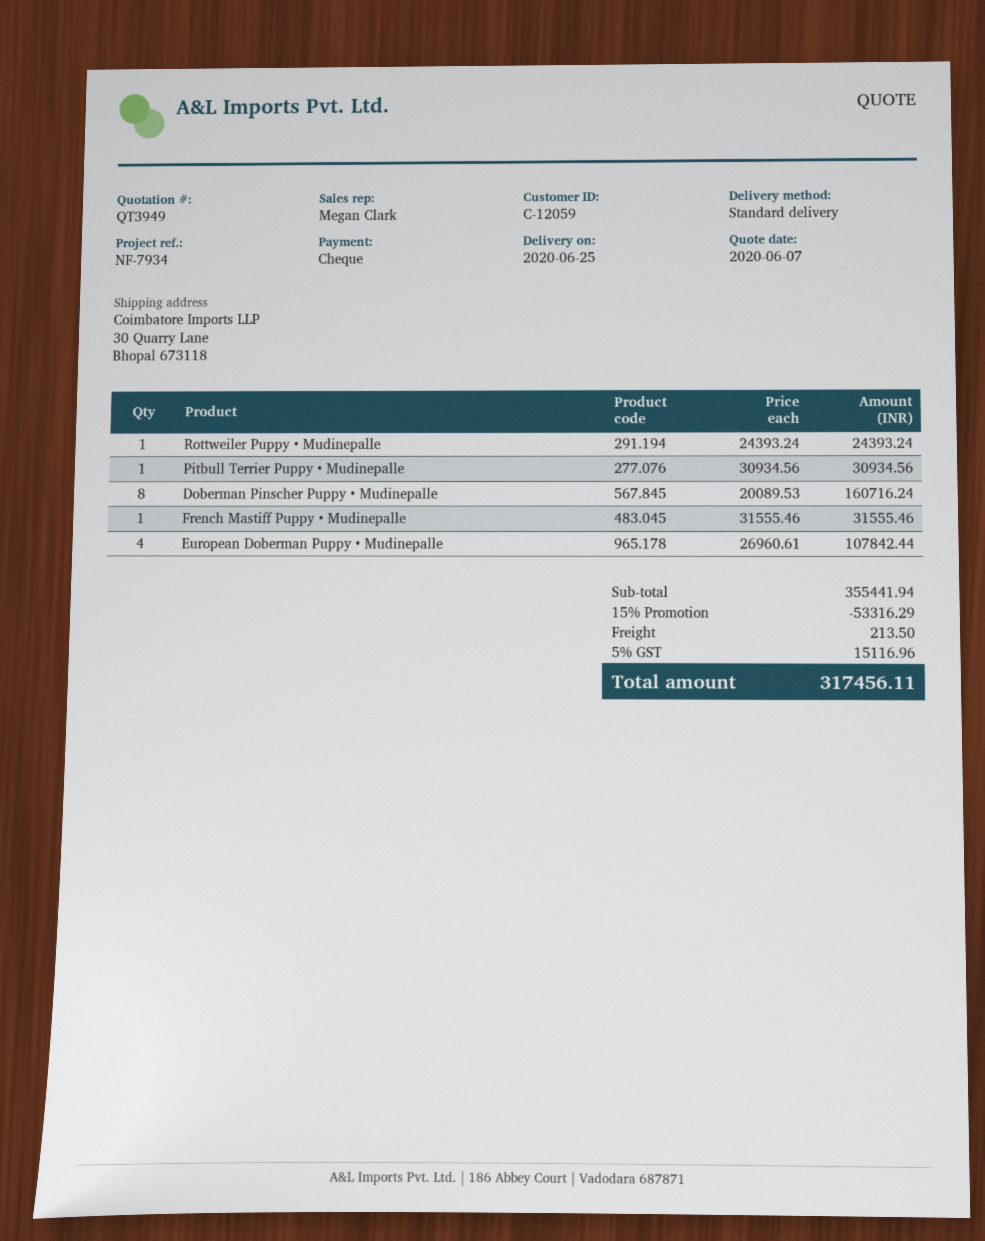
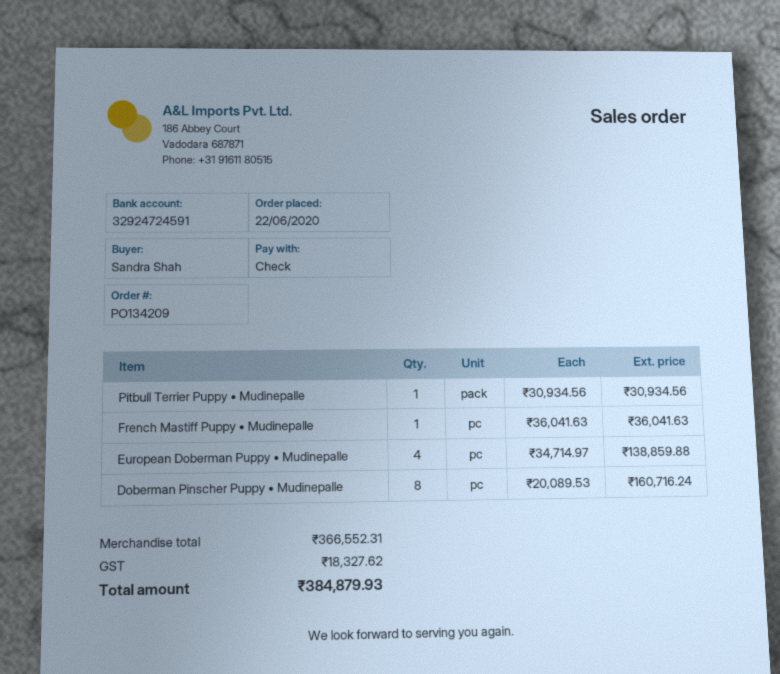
Rottweiler Puppy • Mudinepalle: 1 x 24393.24 = 24393.24 -> none
French Mastiff Puppy • Mudinepalle: 1 x 31555.46 = 31555.46 -> 1 x 36041.63 = 36041.63
European Doberman Puppy • Mudinepalle: 4 x 26960.61 = 107842.44 -> 4 x 34714.97 = 138859.88
subtotal: 355441.94 -> 366552.31
discount: 15% = 53316.29 -> none
shipping: 213.50 -> none
tax: 15116.96 -> 18327.62
total: 317456.11 -> 384879.93

